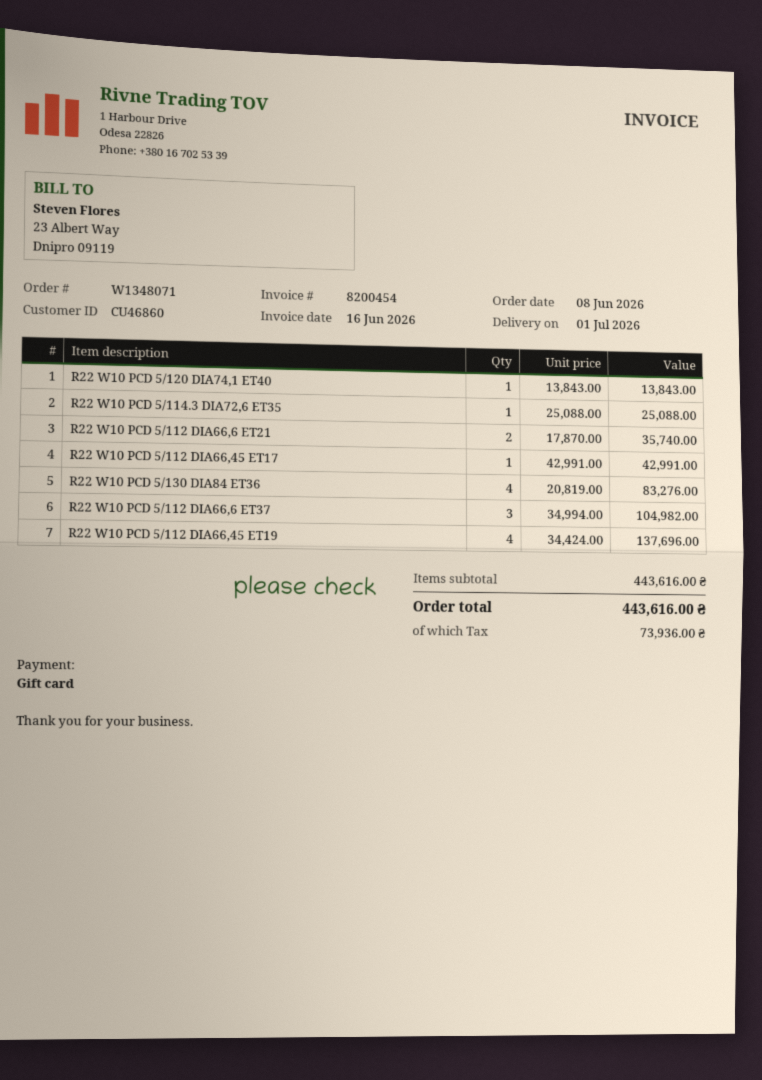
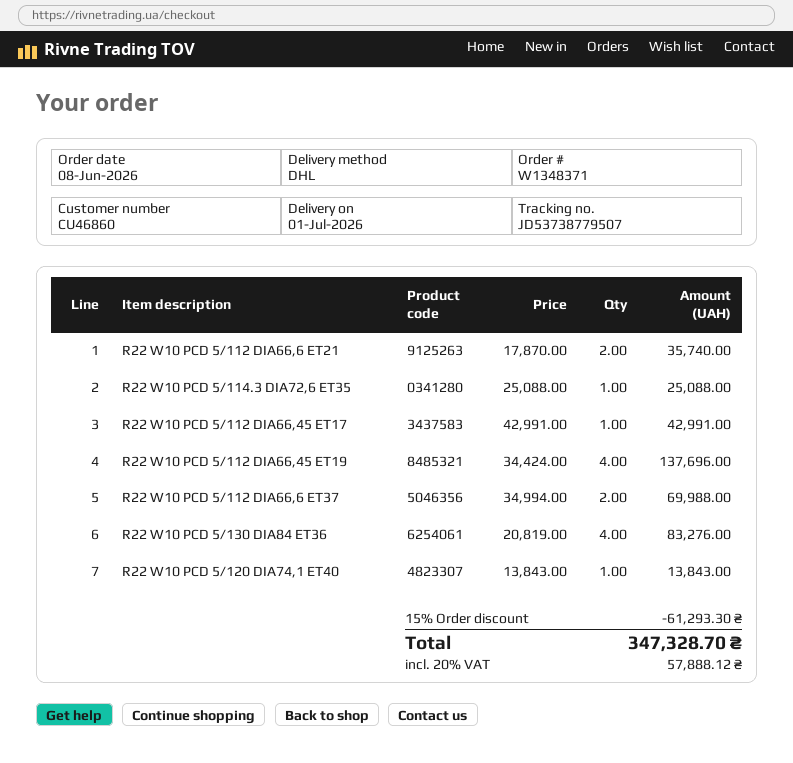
order number: W1348071 -> W1348371
R22 W10 PCD 5/112 DIA66,6 ET37: 3 x 34994.00 = 104982.00 -> 2 x 34994.00 = 69988.00
discount: none -> 15% = 61293.30
tax: 73936.00 -> 57888.12
total: 443616.00 -> 347328.70

